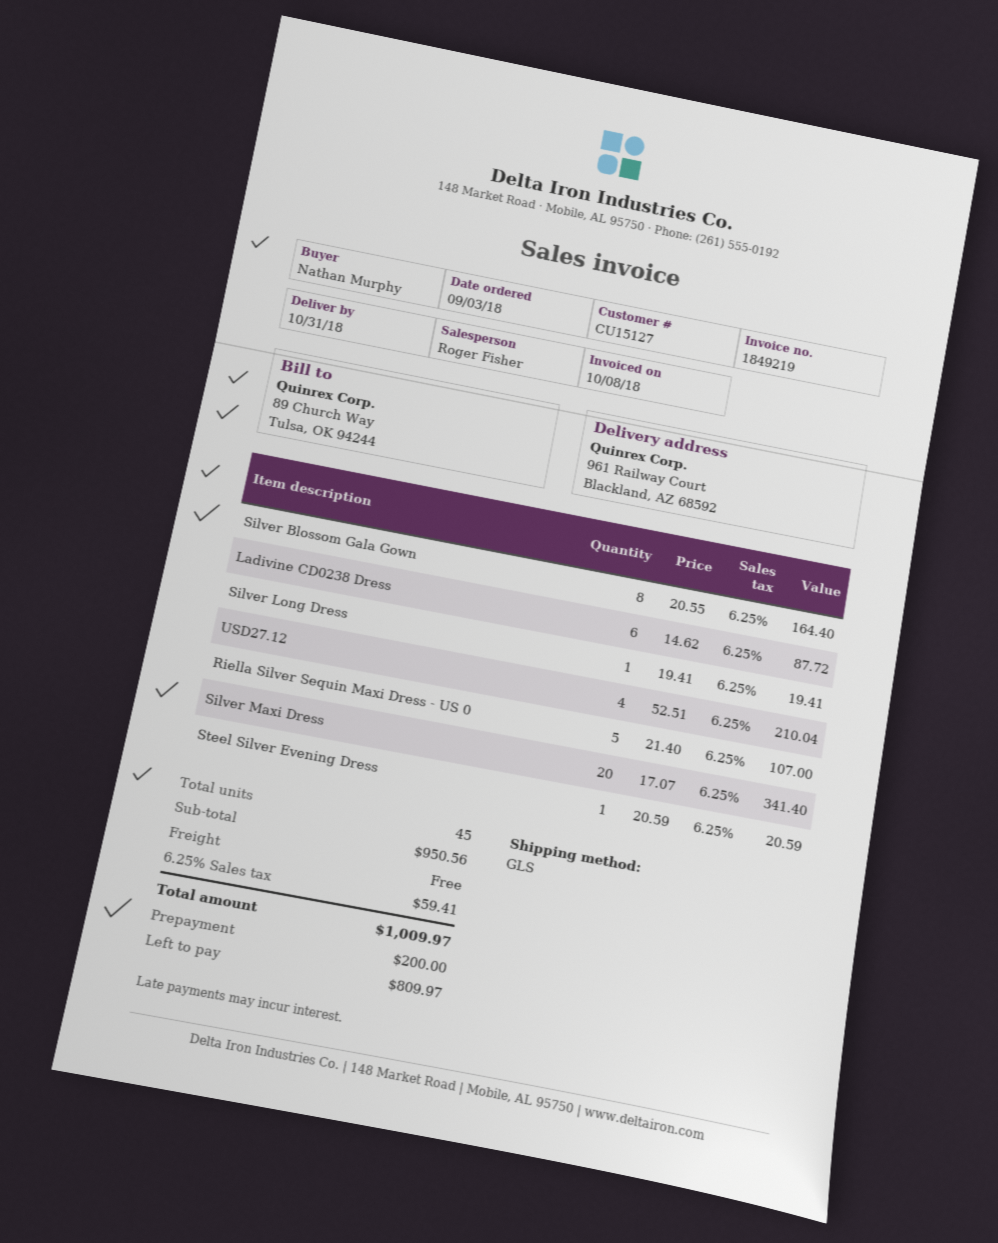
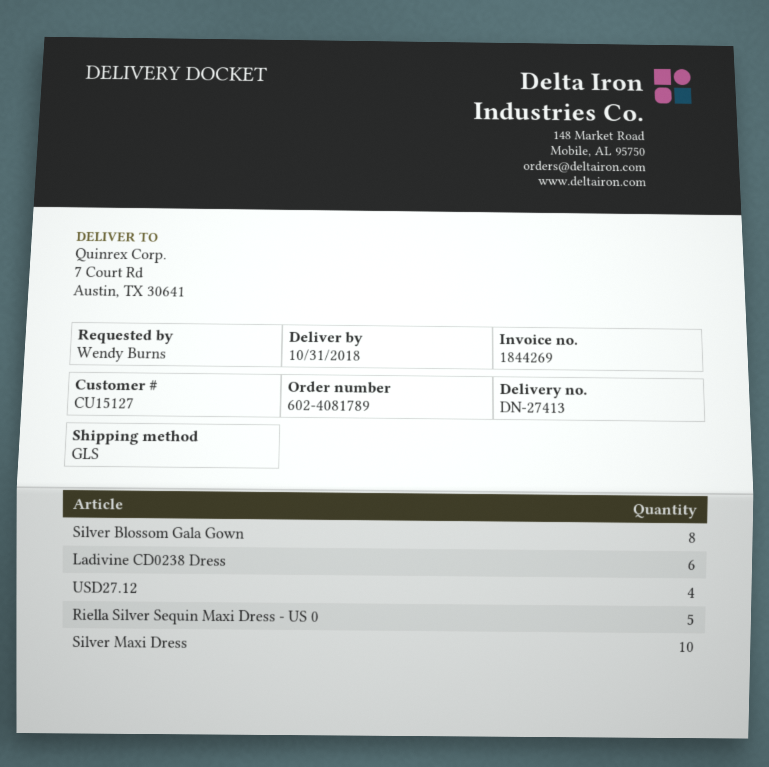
invoice number: 1849219 -> 1844269
ordered by: Nathan Murphy -> Wendy Burns
ship to: 961 Railway Court, Blackland, AZ 68592 -> 7 Court Rd, Austin, TX 30641
Silver Long Dress: 1 -> none
Silver Maxi Dress: 20 -> 10
Steel Silver Evening Dress: 1 -> none

